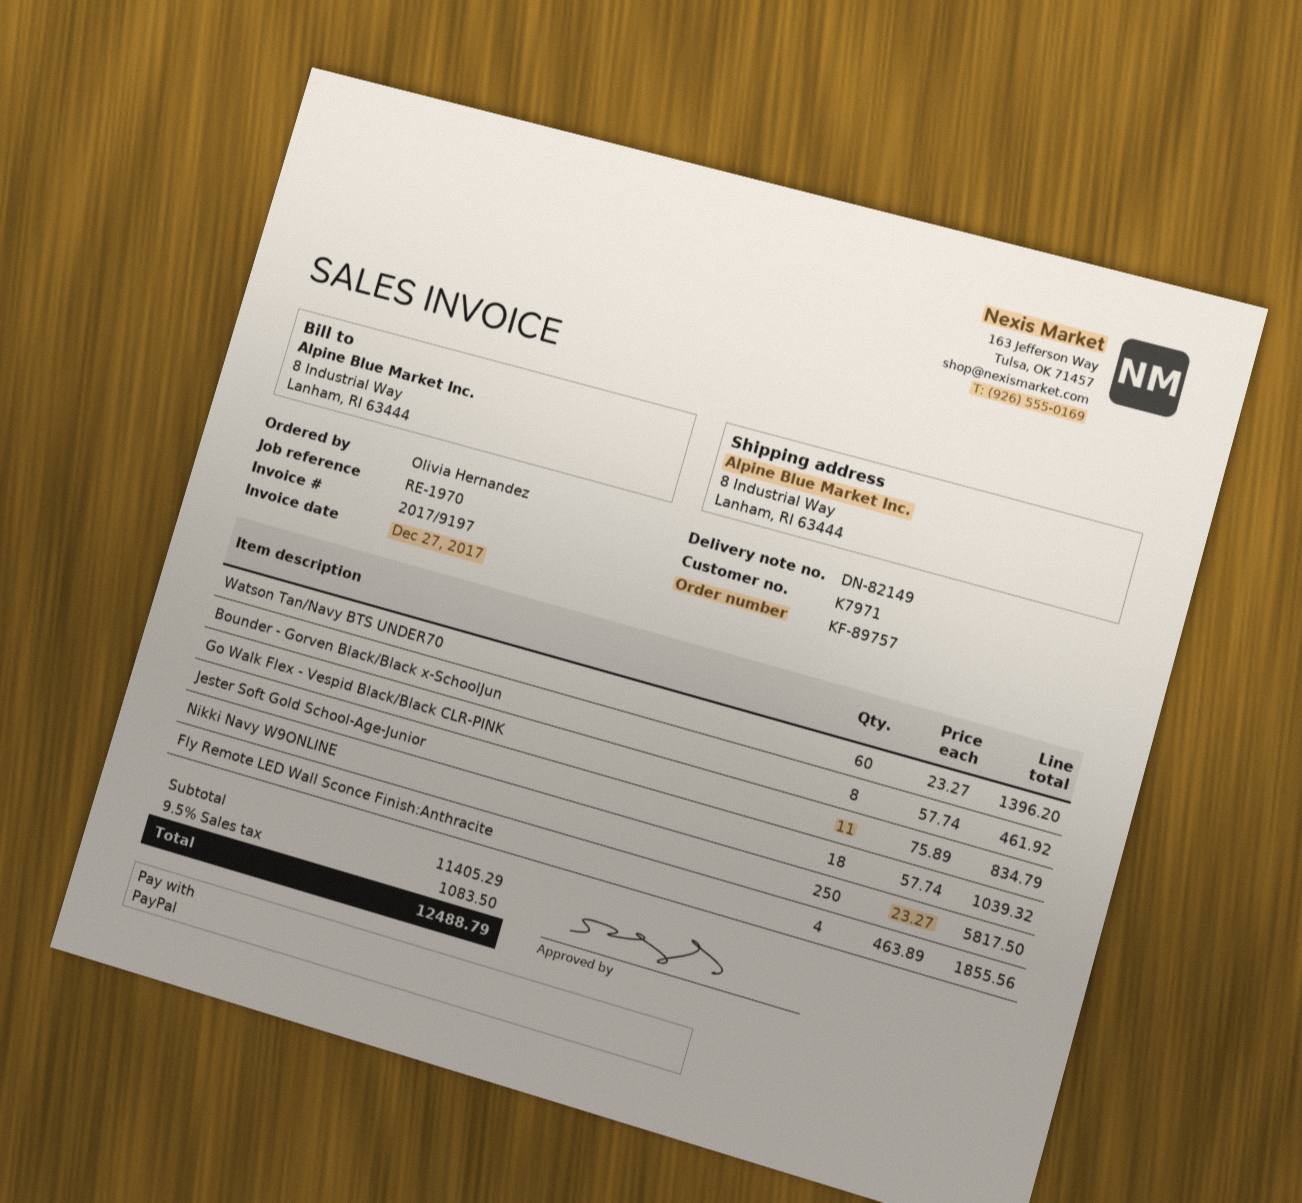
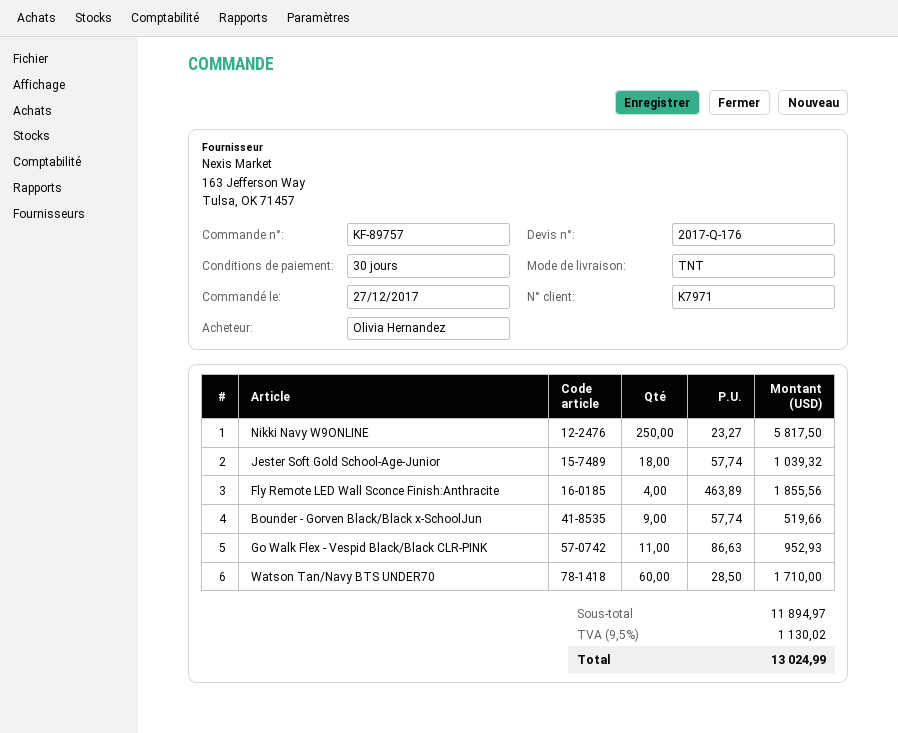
Watson Tan/Navy BTS UNDER70: 60 x 23.27 = 1396.20 -> 60 x 28.50 = 1710.00
Bounder - Gorven Black/Black x-SchoolJun: 8 x 57.74 = 461.92 -> 9 x 57.74 = 519.66
Go Walk Flex - Vespid Black/Black CLR-PINK: 11 x 75.89 = 834.79 -> 11 x 86.63 = 952.93
subtotal: 11405.29 -> 11894.97
tax: 9.5% = 1083.50 -> 9.5% = 1130.02
total: 12488.79 -> 13024.99

